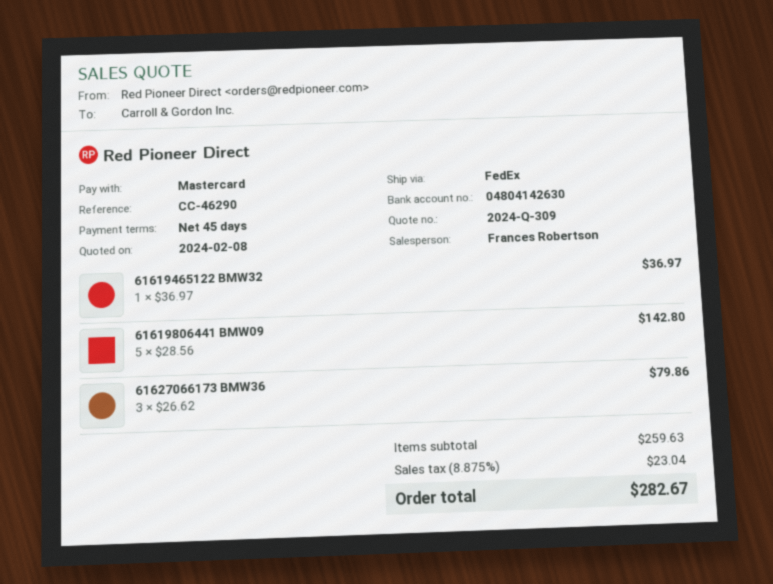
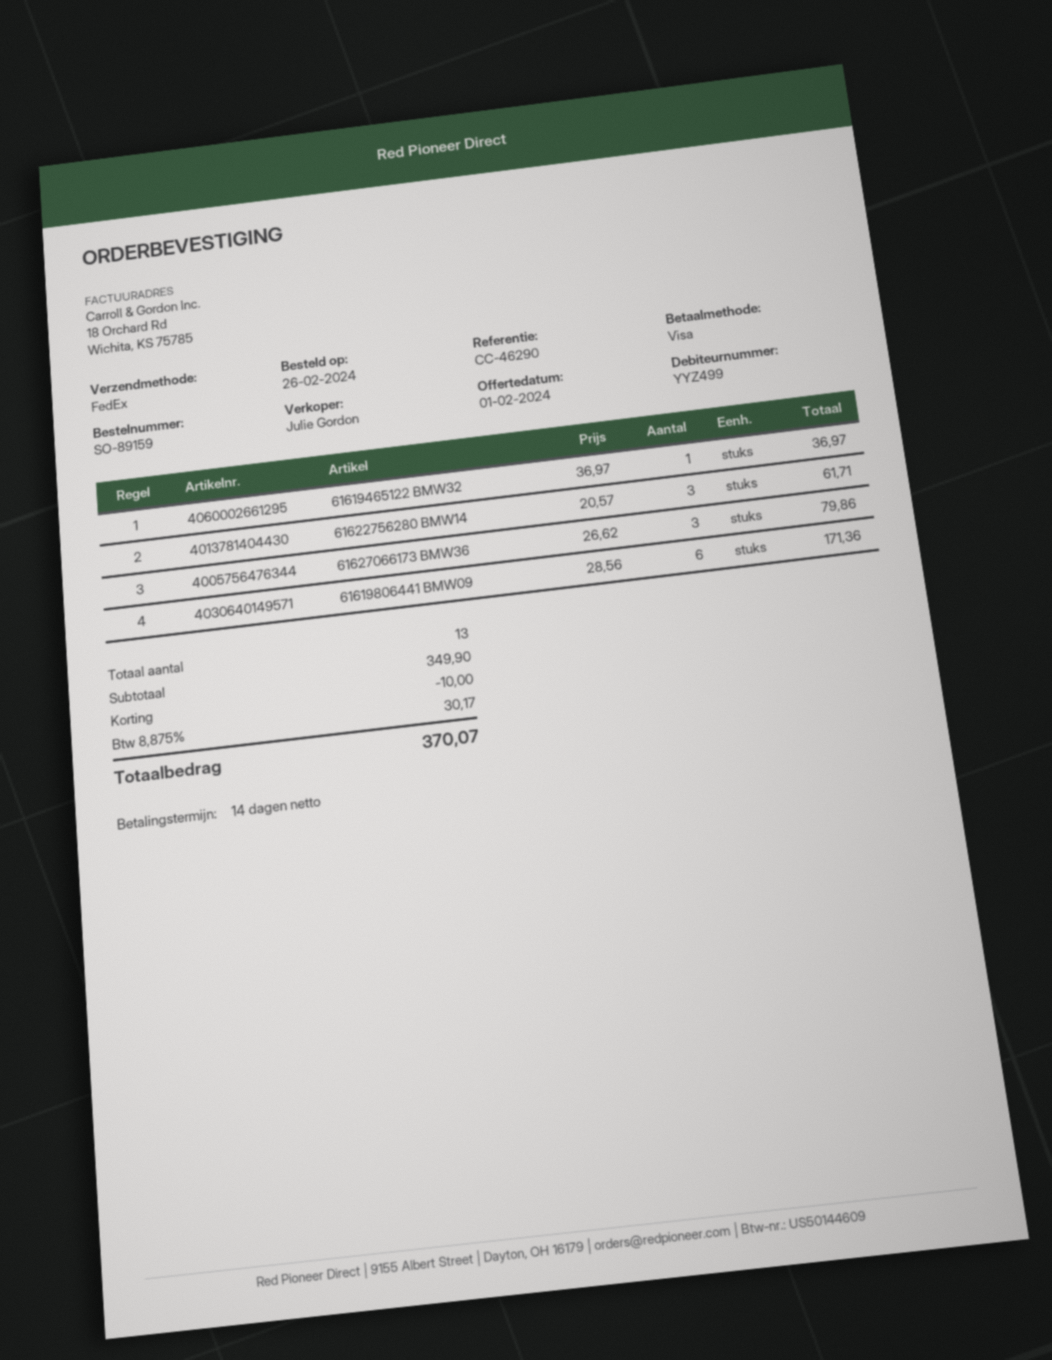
quote date: 2024-02-08 -> 2024-02-01
payment terms: 45 days -> 14 days
sales rep: Frances Robertson -> Julie Gordon
payment method: Mastercard -> Visa
61619806441 BMW09: 5 x 28.56 = 142.80 -> 6 x 28.56 = 171.36
61622756280 BMW14: none -> 3 x 20.57 = 61.71
subtotal: 259.63 -> 349.90
discount: none -> 10.00
tax: 8.875% = 23.04 -> 8.875% = 30.17
total: 282.67 -> 370.07

